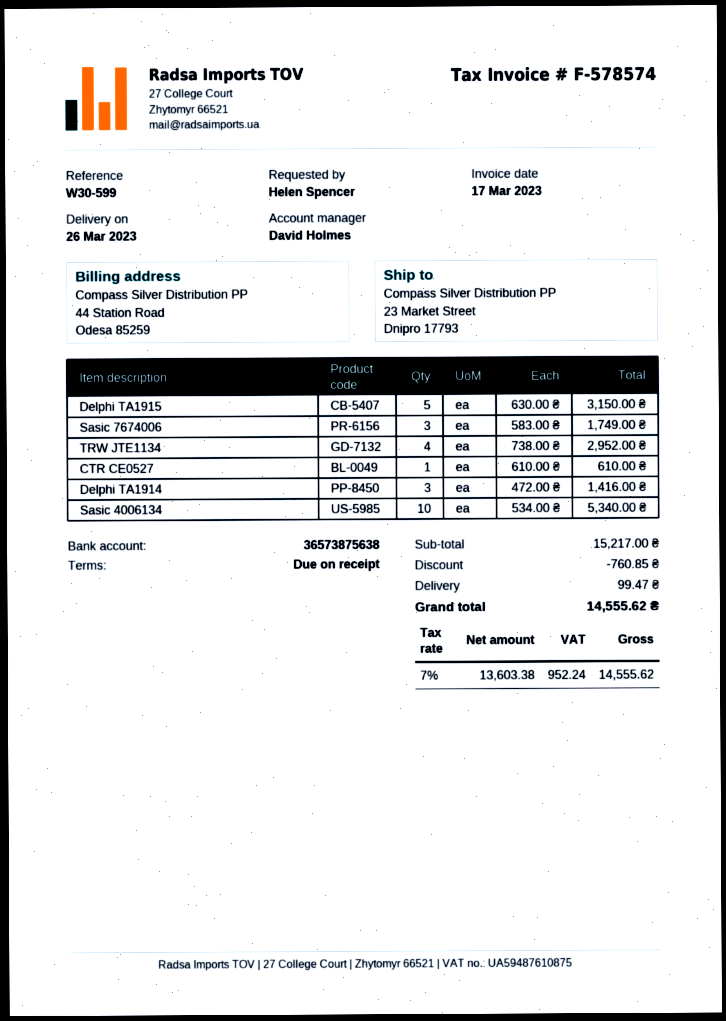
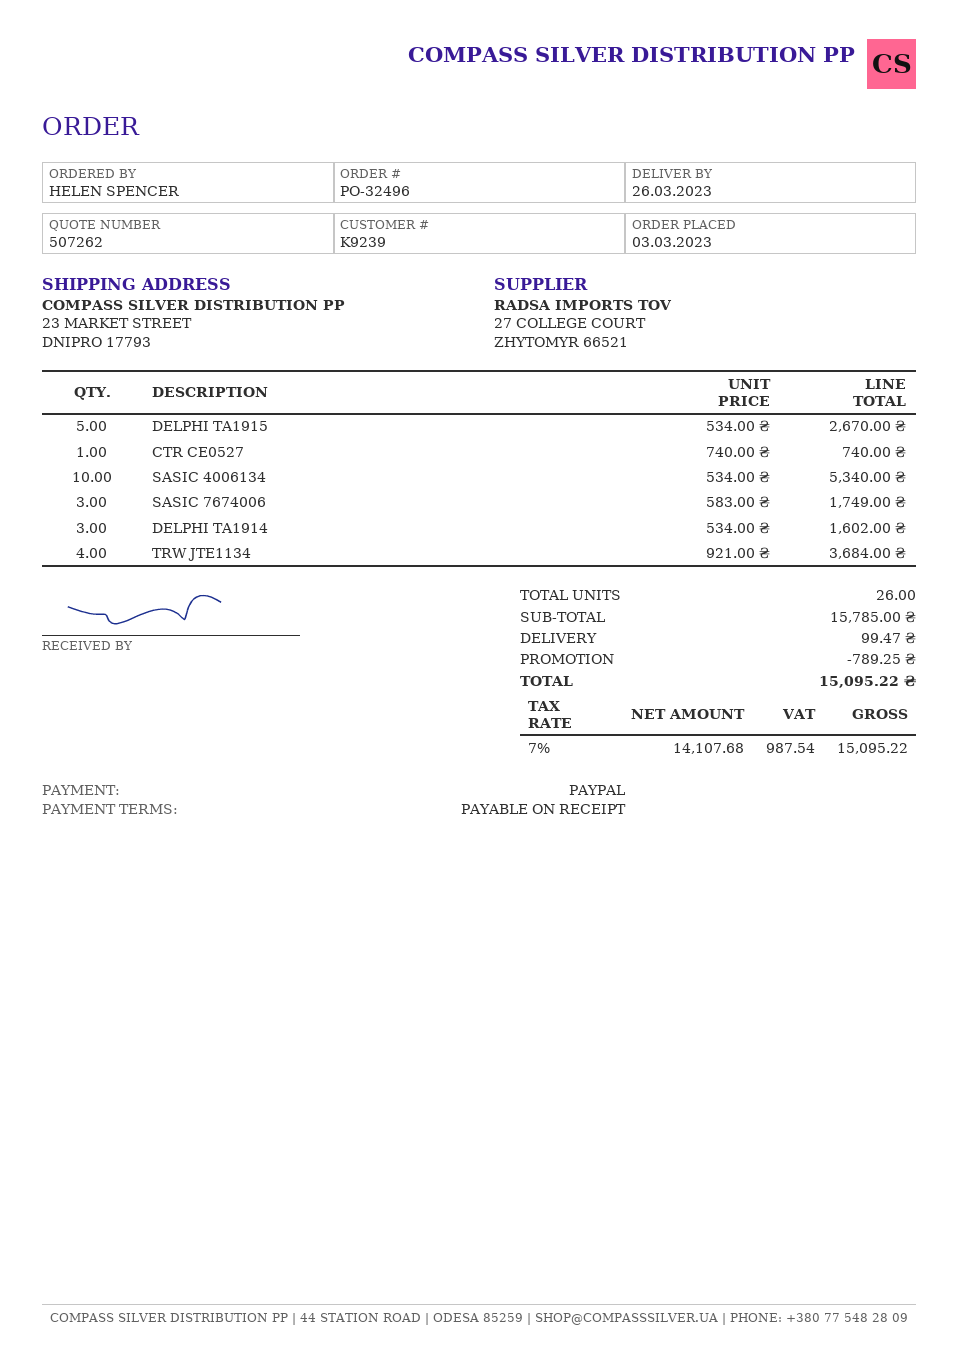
Delphi TA1915: 5 x 630.00 = 3150.00 -> 5 x 534.00 = 2670.00
TRW JTE1134: 4 x 738.00 = 2952.00 -> 4 x 921.00 = 3684.00
CTR CE0527: 1 x 610.00 = 610.00 -> 1 x 740.00 = 740.00
Delphi TA1914: 3 x 472.00 = 1416.00 -> 3 x 534.00 = 1602.00
subtotal: 15217.00 -> 15785.00
discount: 760.85 -> 789.25
net: 13603.38 -> 14107.68
tax: 7% = 952.24 -> 7% = 987.54
total: 14555.62 -> 15095.22

